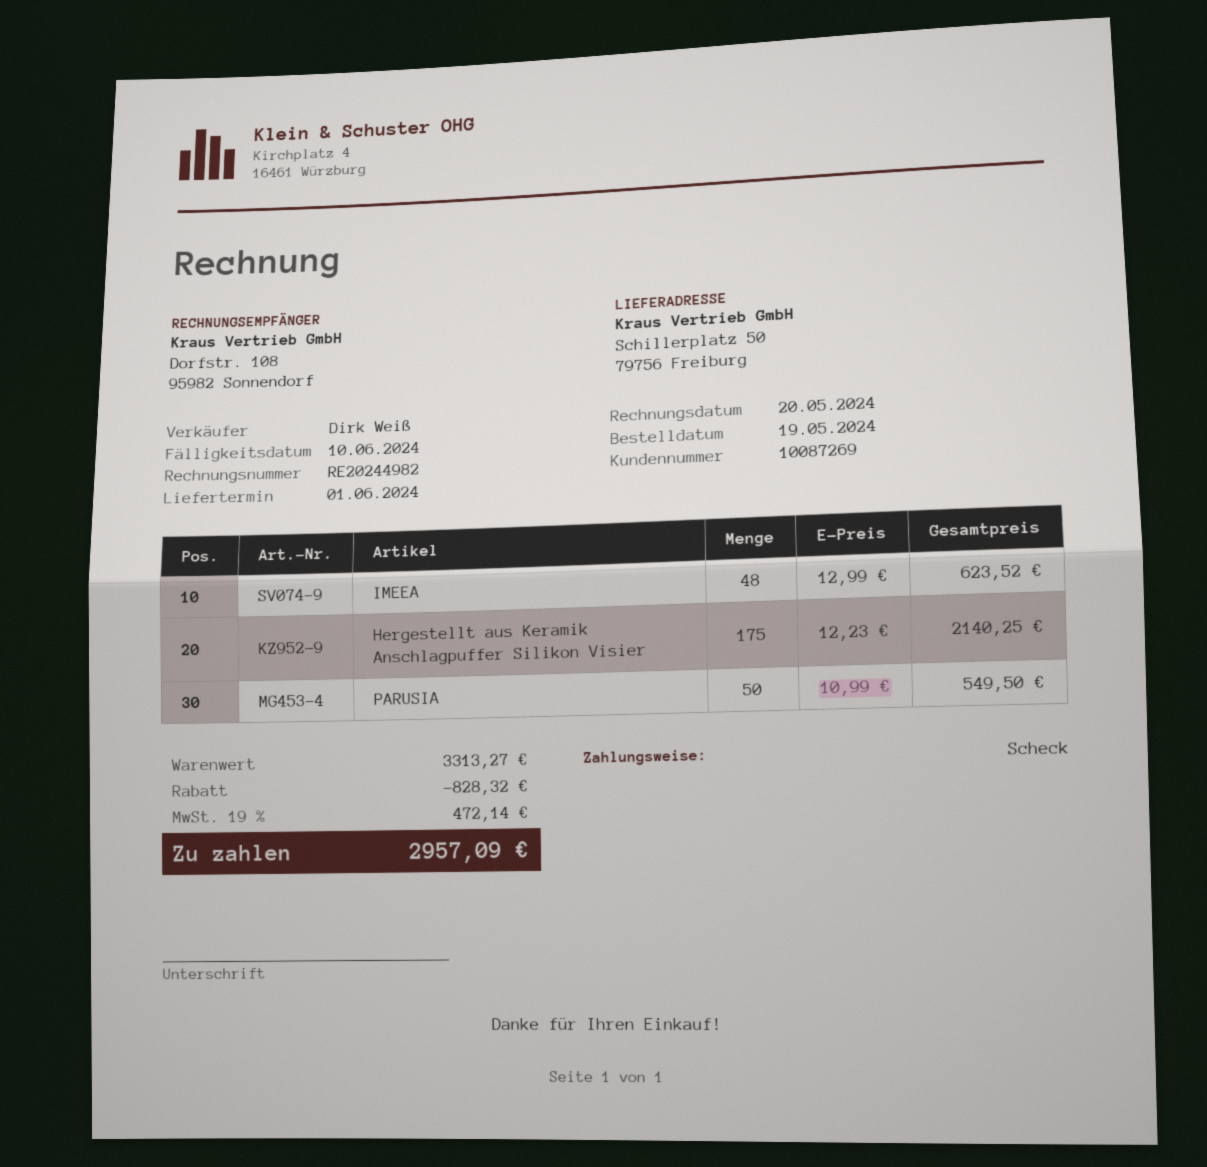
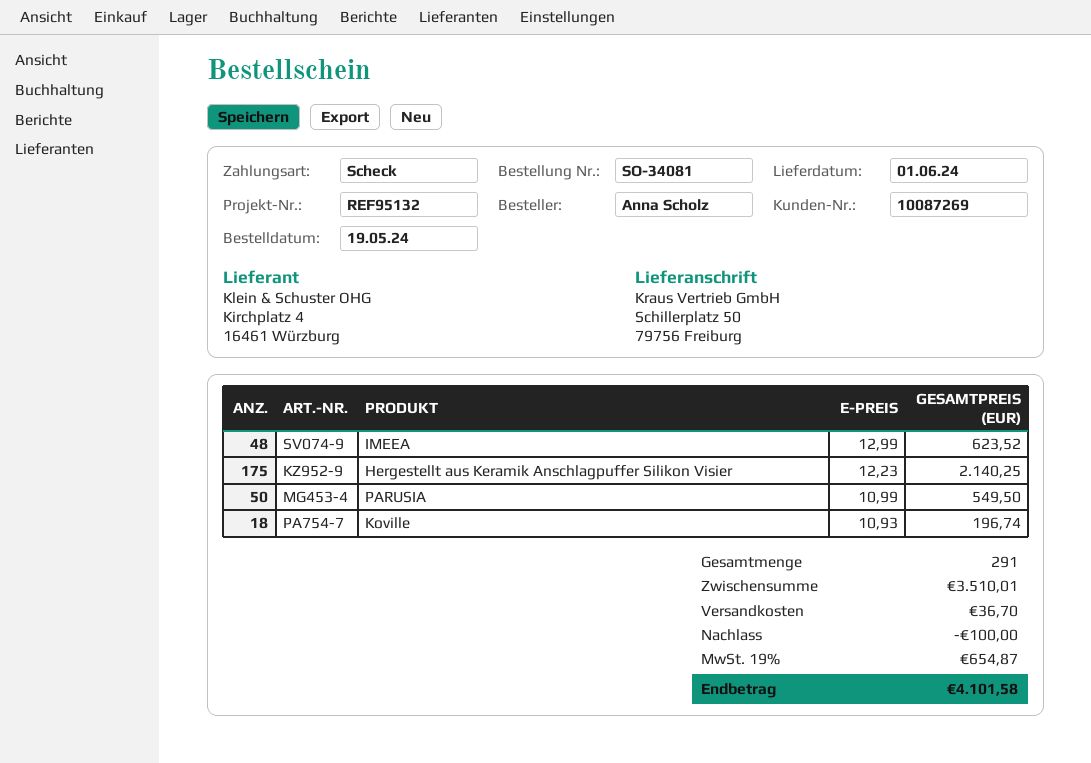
Koville: none -> 18 x 10.93 = 196.74
subtotal: 3313.27 -> 3510.01
discount: 828.32 -> 100.00
shipping: none -> 36.70
tax: 19% = 472.14 -> 19% = 654.87
total: 2957.09 -> 4101.58

